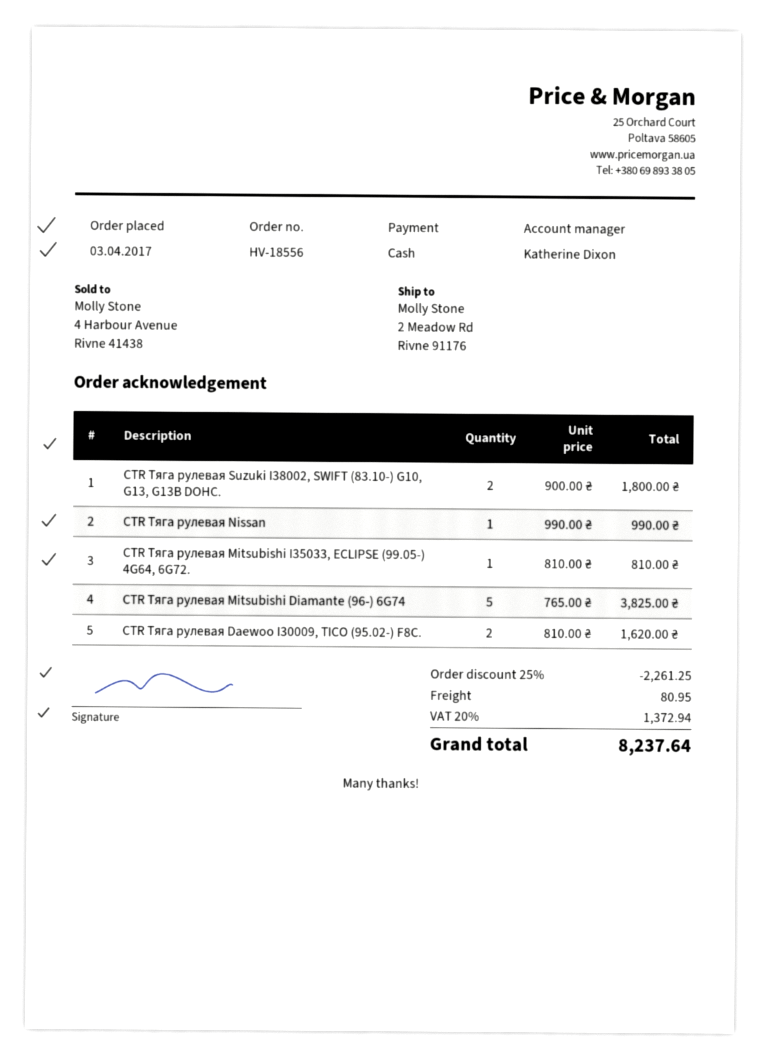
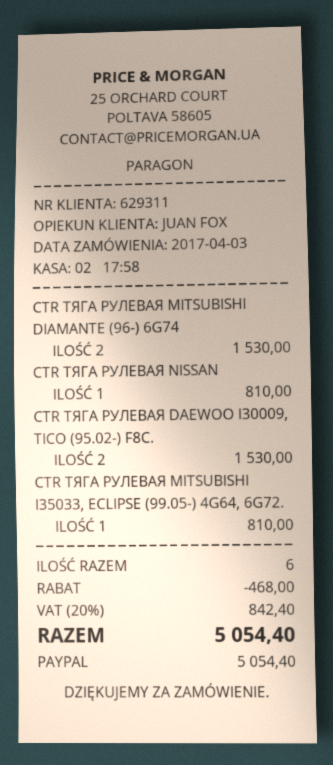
sales rep: Katherine Dixon -> JUAN FOX
payment method: cash -> PayPal
CTR Тяга рулевая Suzuki I38002, SWIFT (83.10-) G10, G13, G13B DOHC.: 2 for 1800.00 -> none
CTR Тяга рулевая Nissan: 1 for 990.00 -> 1 for 810.00
CTR Тяга рулевая Mitsubishi Diamante (96-) 6G74: 5 for 3825.00 -> 2 for 1530.00
CTR Тяга рулевая Daewoo I30009, TICO (95.02-) F8C.: 2 for 1620.00 -> 2 for 1530.00
discount: 2261.25 -> 468.00
shipping: 80.95 -> none
tax: 20% = 1372.94 -> 20% = 842.40
total: 8237.64 -> 5054.40

